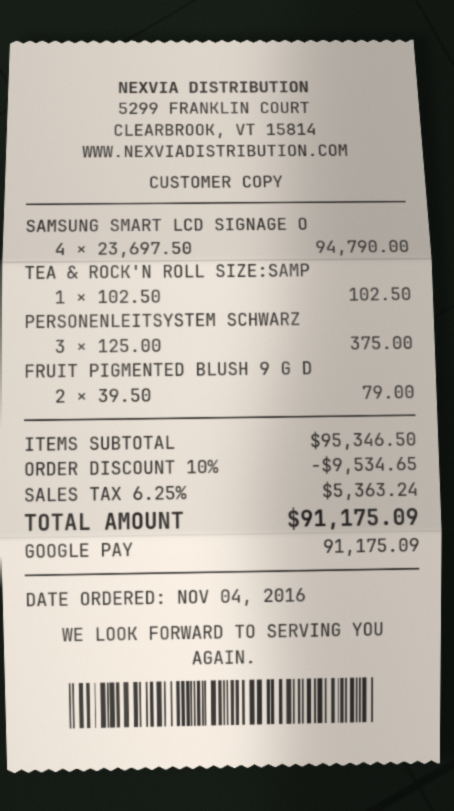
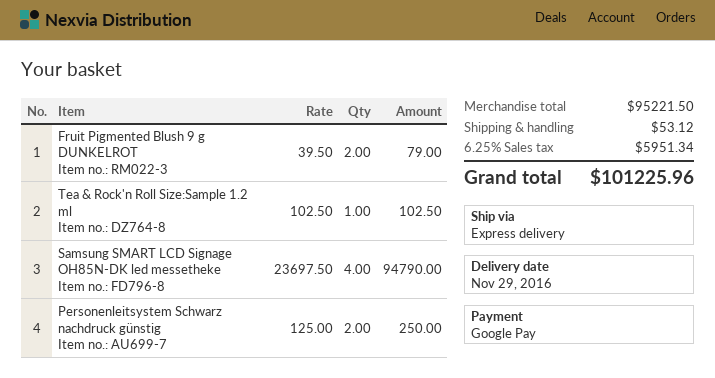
PERSONENLEITSYSTEM SCHWARZ: 3 x 125.00 = 375.00 -> 2 x 125.00 = 250.00
subtotal: 95346.50 -> 95221.50
discount: 10% = 9534.65 -> none
shipping: none -> 53.12
tax: 6.25% = 5363.24 -> 6.25% = 5951.34
total: 91175.09 -> 101225.96

